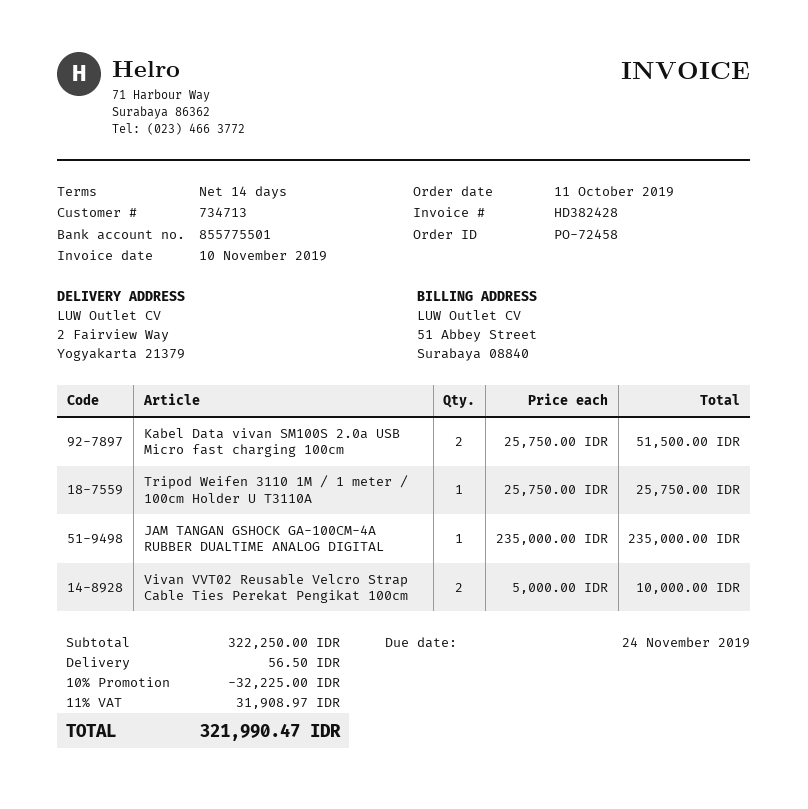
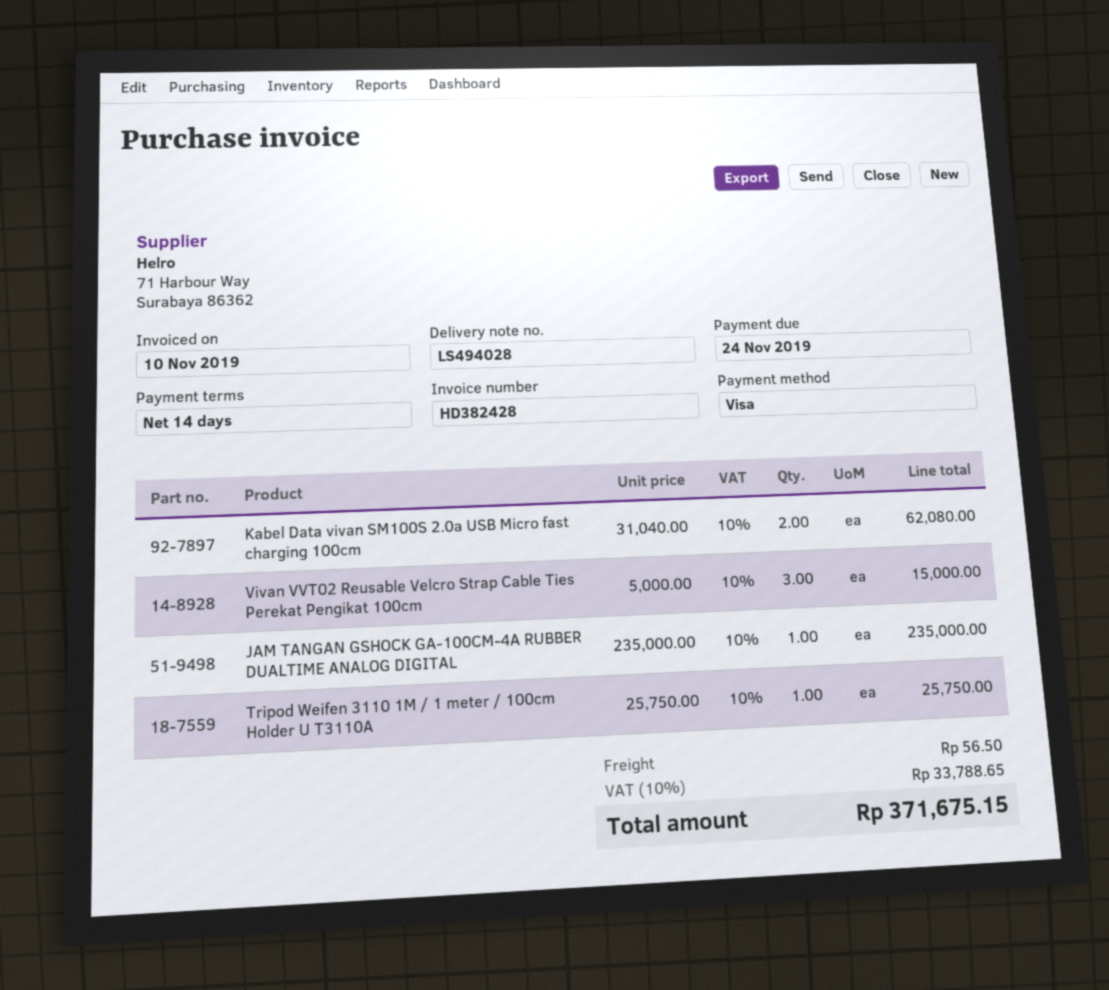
Kabel Data vivan SM100S 2.0a USB Micro fast charging 100cm: 2 x 25750.00 = 51500.00 -> 2 x 31040.00 = 62080.00
Vivan VVT02 Reusable Velcro Strap Cable Ties Perekat Pengikat 100cm: 2 x 5000.00 = 10000.00 -> 3 x 5000.00 = 15000.00
discount: 10% = 32225.00 -> none
tax: 11% = 31908.97 -> 10% = 33788.65
total: 321990.47 -> 371675.15

